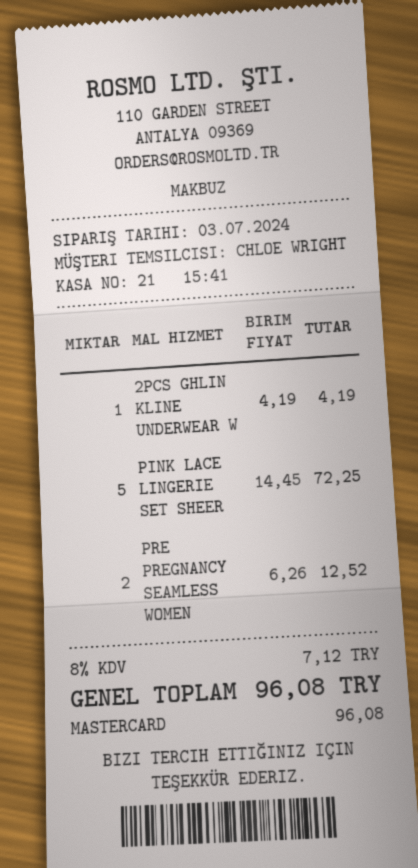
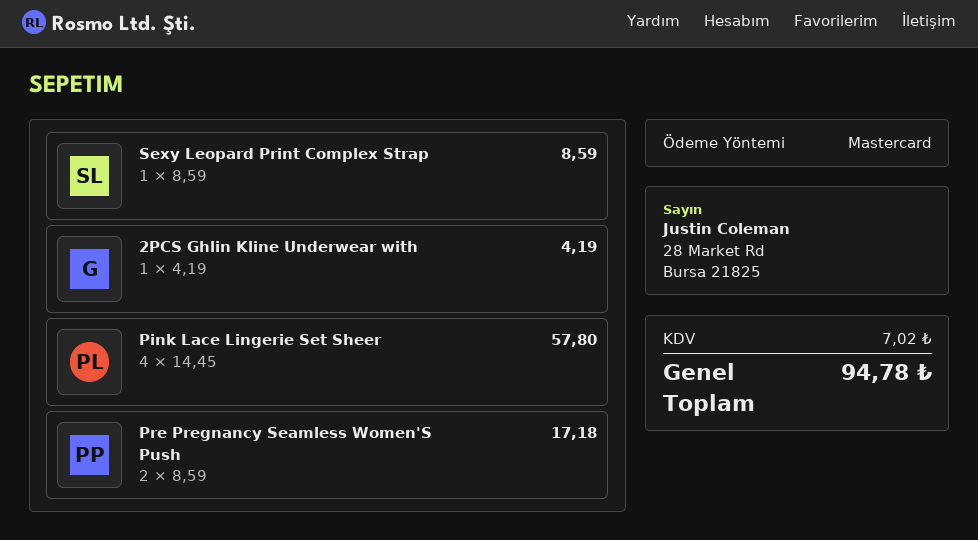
PINK LACE LINGERIE SET SHEER: 5 x 14.45 = 72.25 -> 4 x 14.45 = 57.80
PRE PREGNANCY SEAMLESS WOMEN: 2 x 6.26 = 12.52 -> 2 x 8.59 = 17.18
Sexy Leopard Print Complex Strap: none -> 1 x 8.59 = 8.59
tax: 7.12 -> 7.02
total: 96.08 -> 94.78

